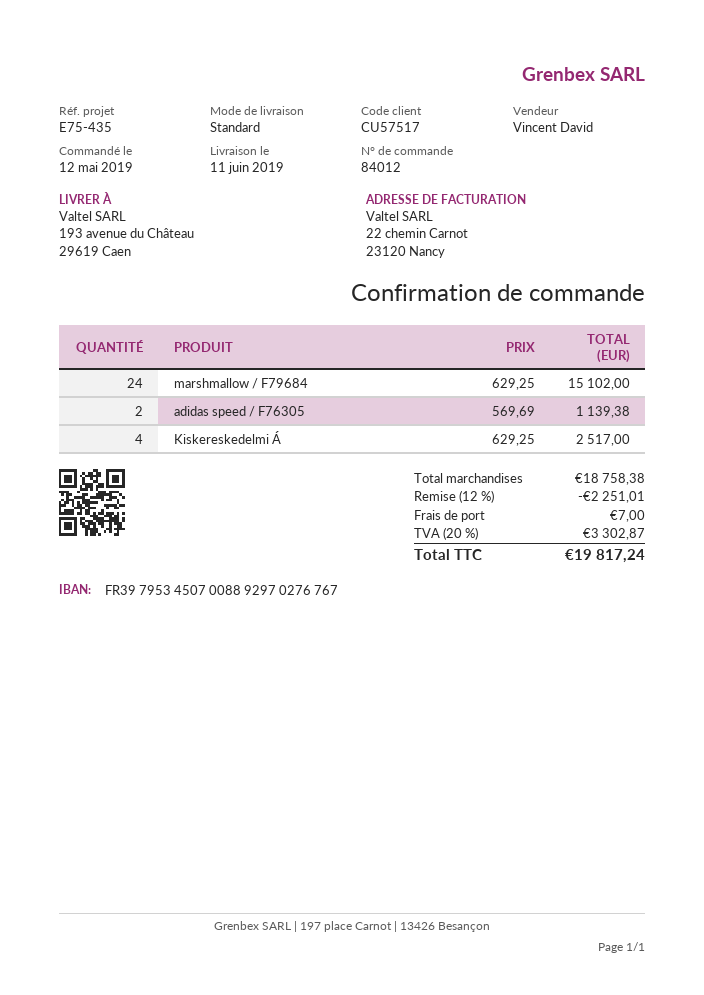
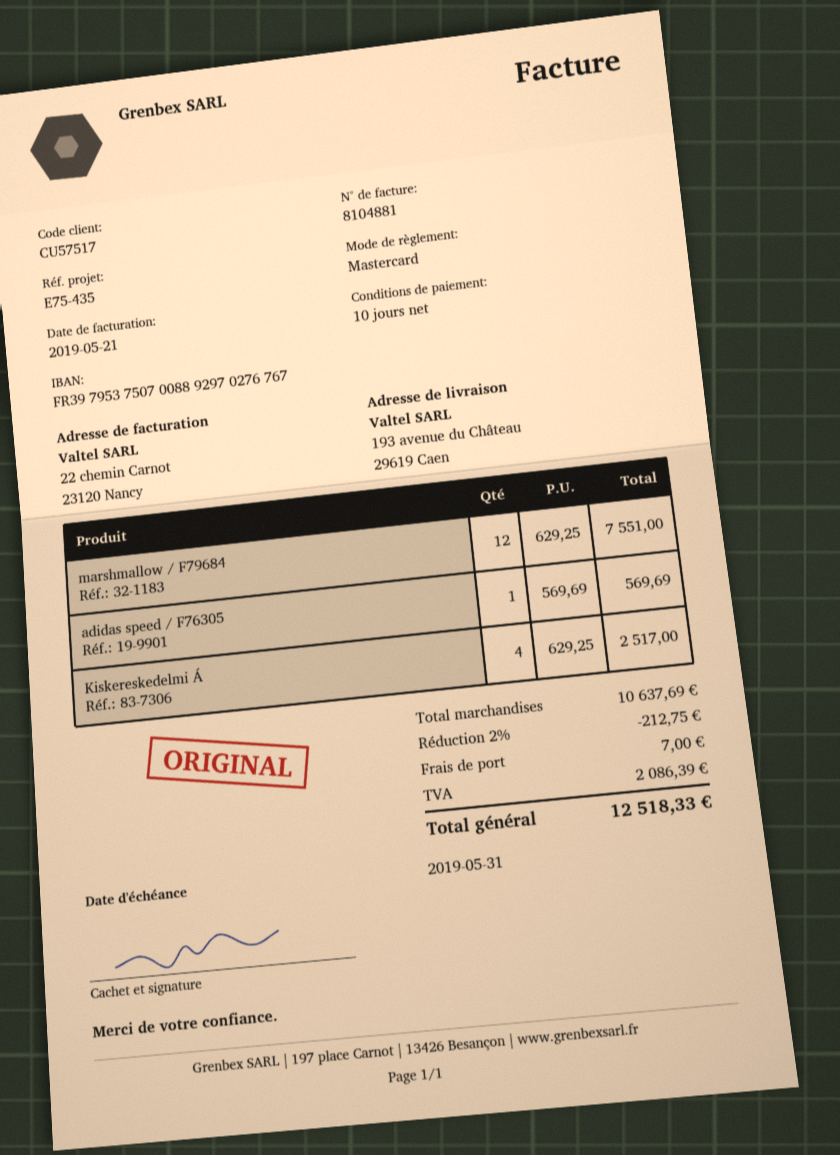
bank account: FR3979534507008892970276767 -> FR3979537507008892970276767
marshmallow / F79684: 24 x 629.25 = 15102.00 -> 12 x 629.25 = 7551.00
adidas speed / F76305: 2 x 569.69 = 1139.38 -> 1 x 569.69 = 569.69
subtotal: 18758.38 -> 10637.69
discount: 12% = 2251.01 -> 2% = 212.75
tax: 3302.87 -> 2086.39
total: 19817.24 -> 12518.33

